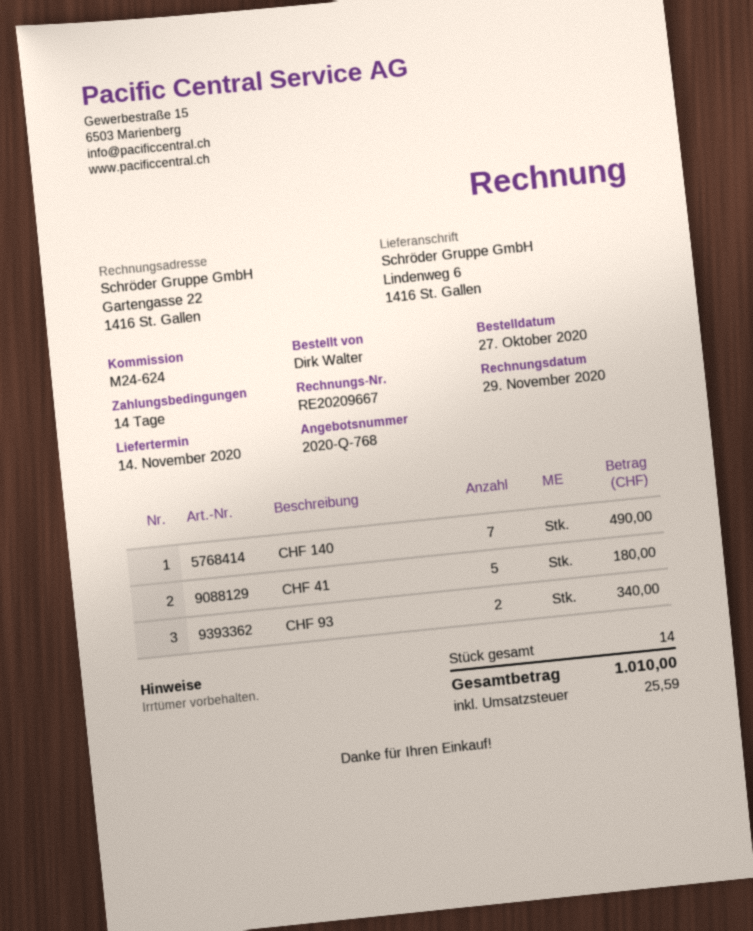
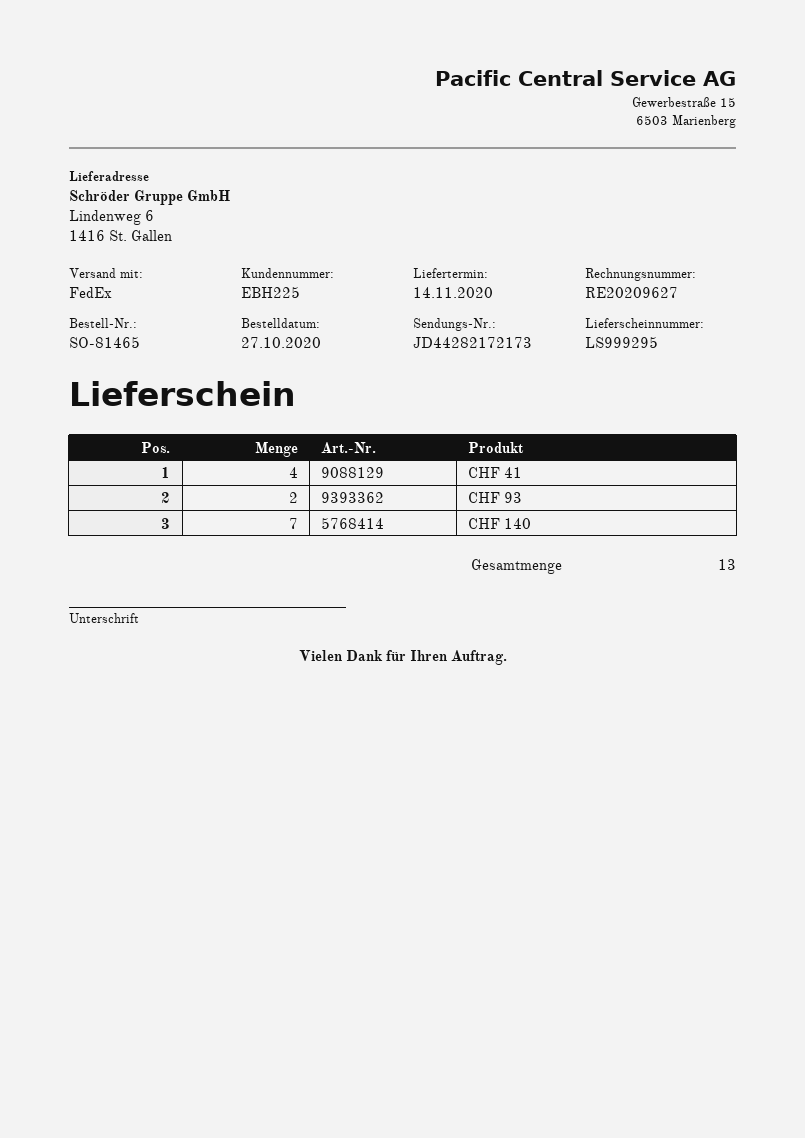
invoice number: RE20209667 -> RE20209627
CHF 41: 5 -> 4
total quantity: 14 -> 13

